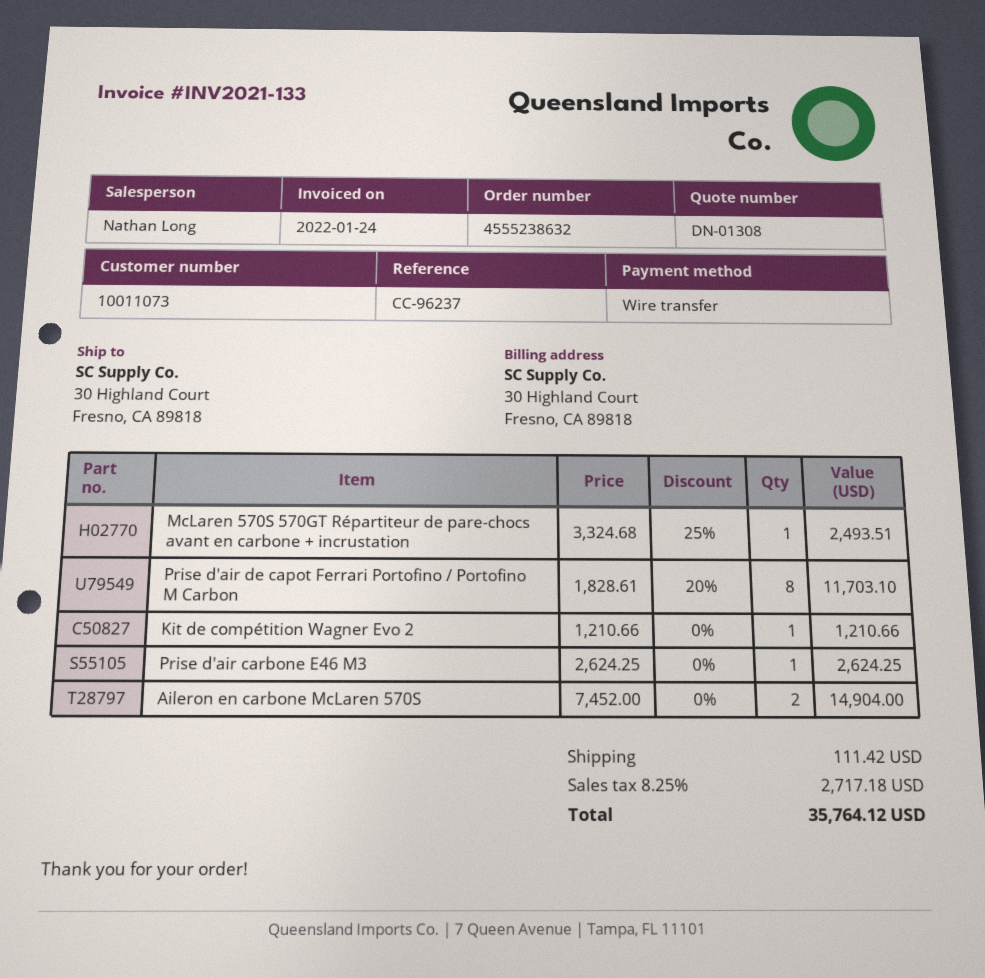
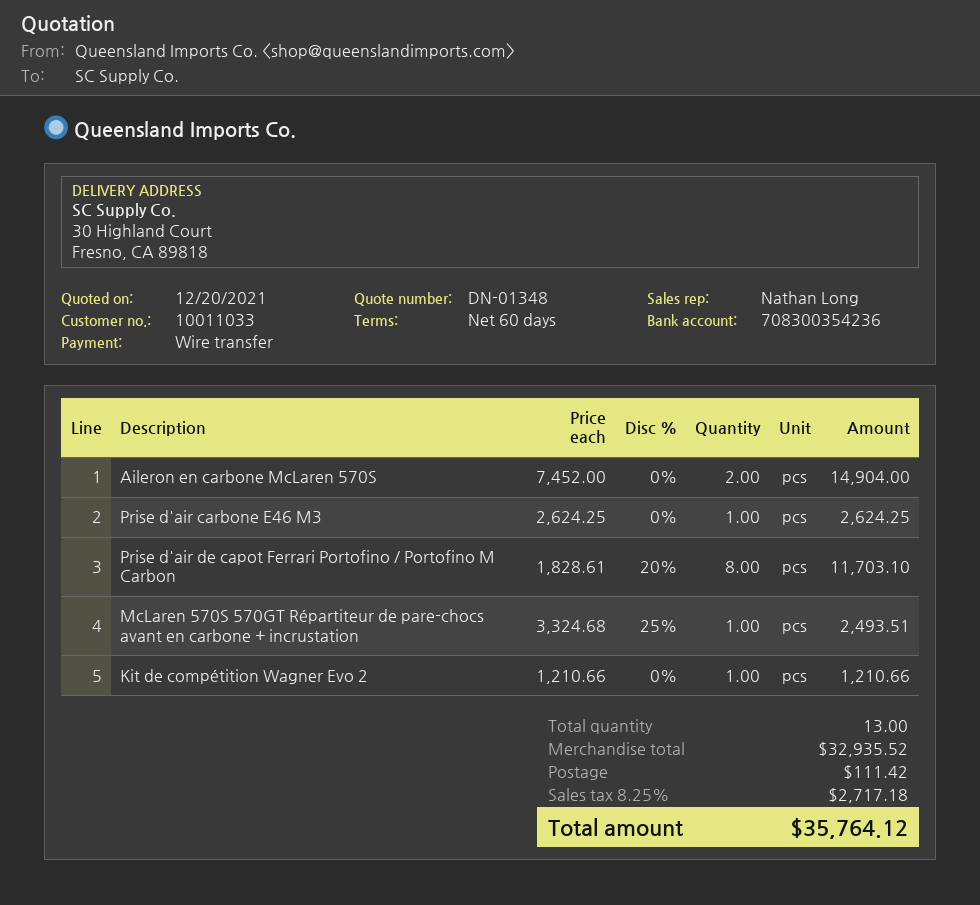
quote number: DN-01308 -> DN-01348
customer number: 10011073 -> 10011033

